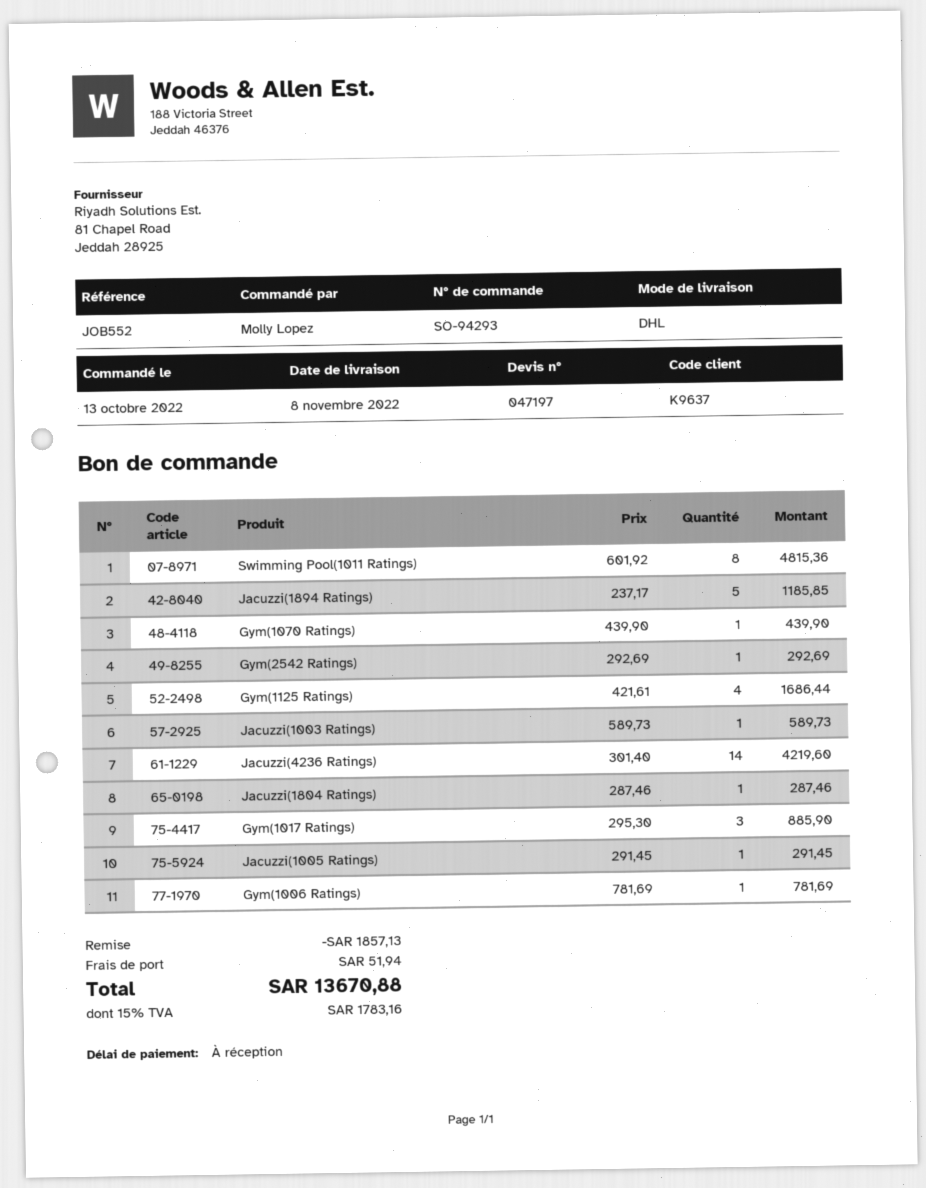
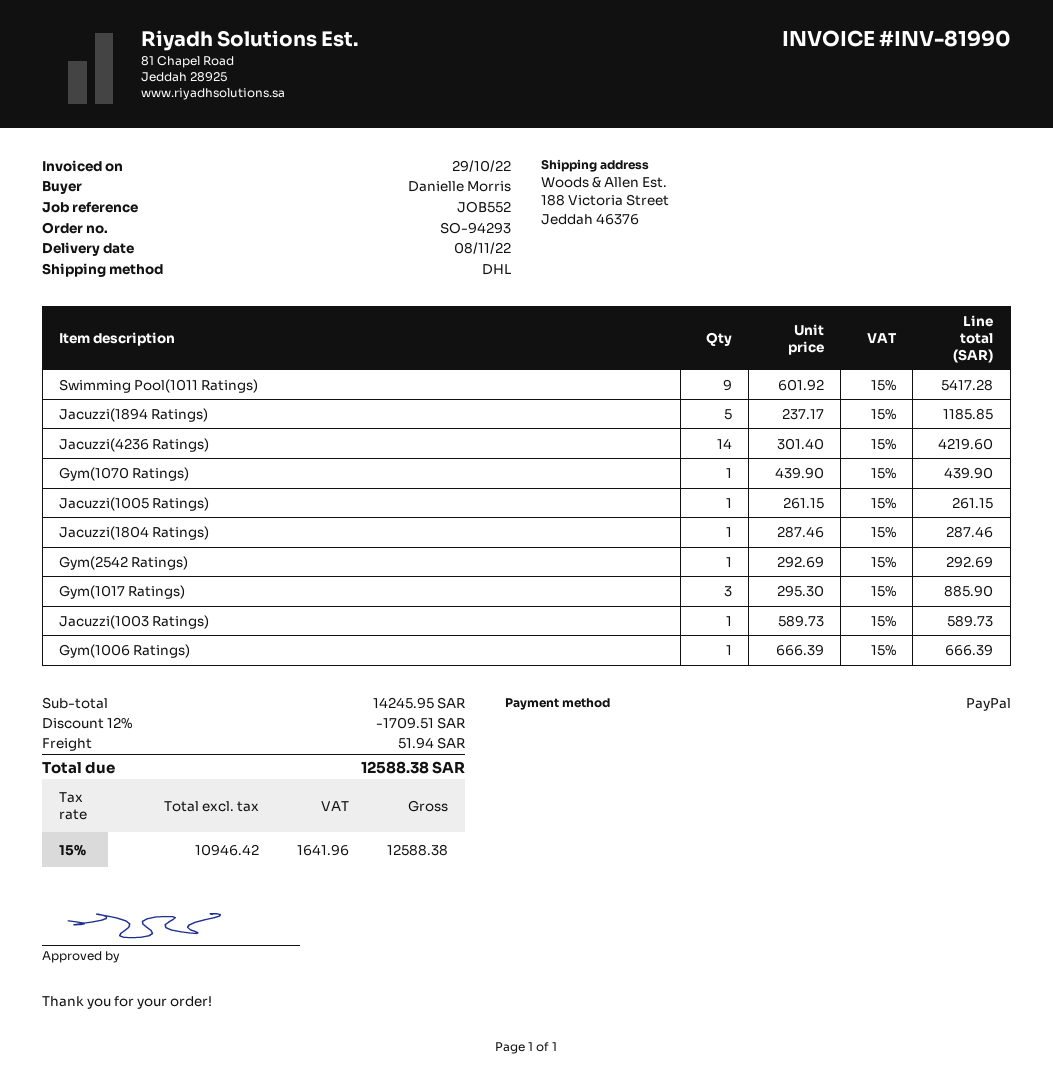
ordered by: Molly Lopez -> Danielle Morris
Swimming Pool(1011 Ratings): 8 x 601.92 = 4815.36 -> 9 x 601.92 = 5417.28
Gym(1125 Ratings): 4 x 421.61 = 1686.44 -> none
Jacuzzi(1005 Ratings): 1 x 291.45 = 291.45 -> 1 x 261.15 = 261.15
Gym(1006 Ratings): 1 x 781.69 = 781.69 -> 1 x 666.39 = 666.39
discount: 1857.13 -> 1709.51
tax: 15% = 1783.16 -> 15% = 1641.96
total: 13670.88 -> 12588.38

